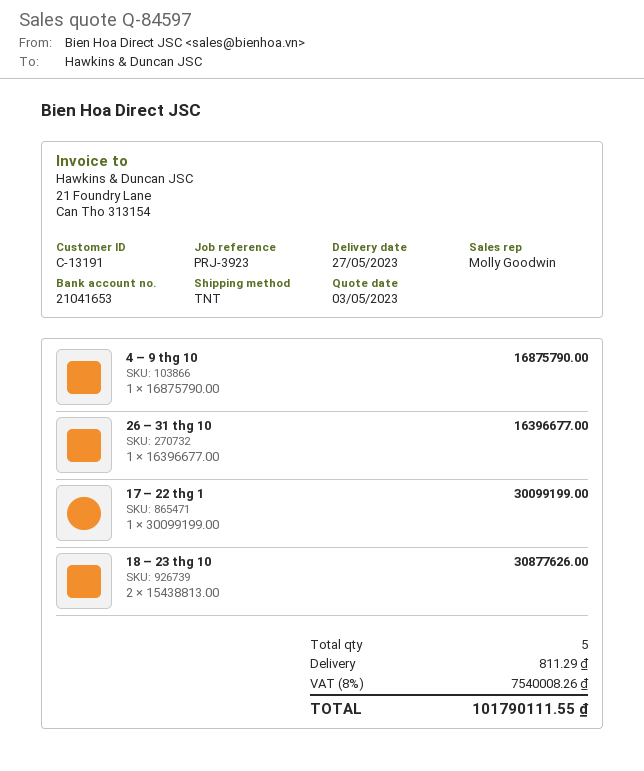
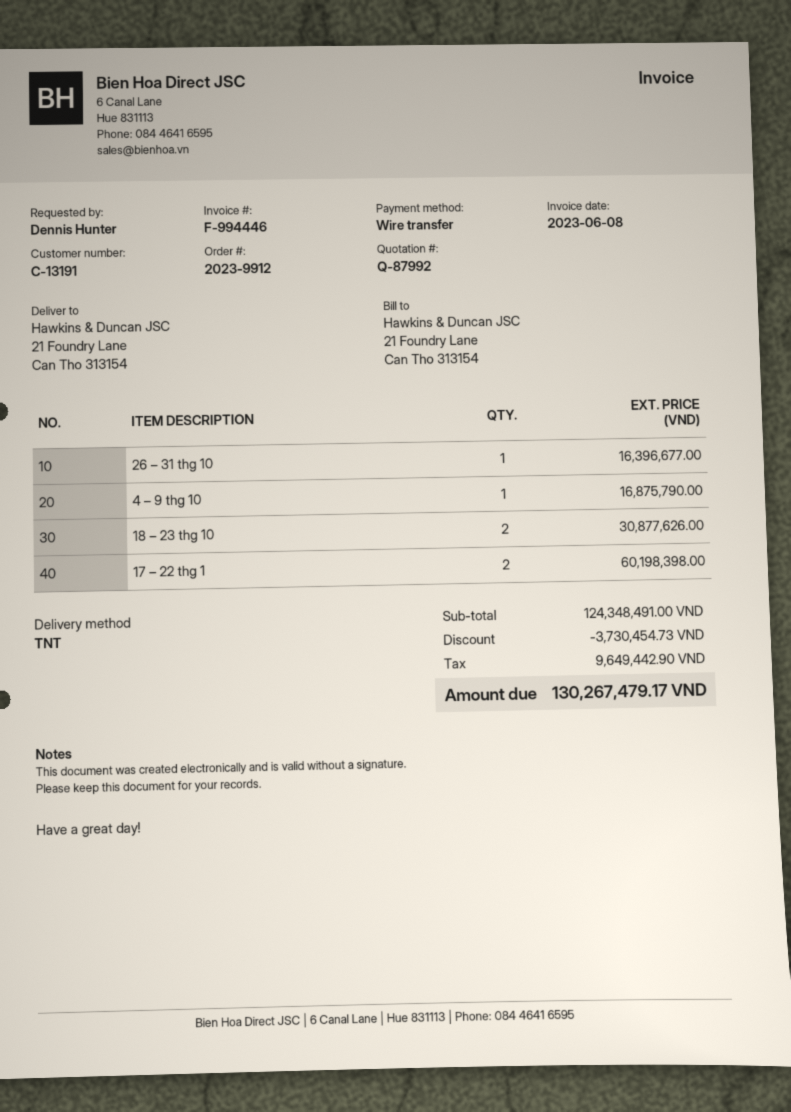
quote number: Q-84597 -> Q-87992
17 – 22 thg 1: 1 for 30099199.00 -> 2 for 60198398.00
discount: none -> 3730454.73
shipping: 811.29 -> none
tax: 7540008.26 -> 9649442.90
total: 101790111.55 -> 130267479.17

